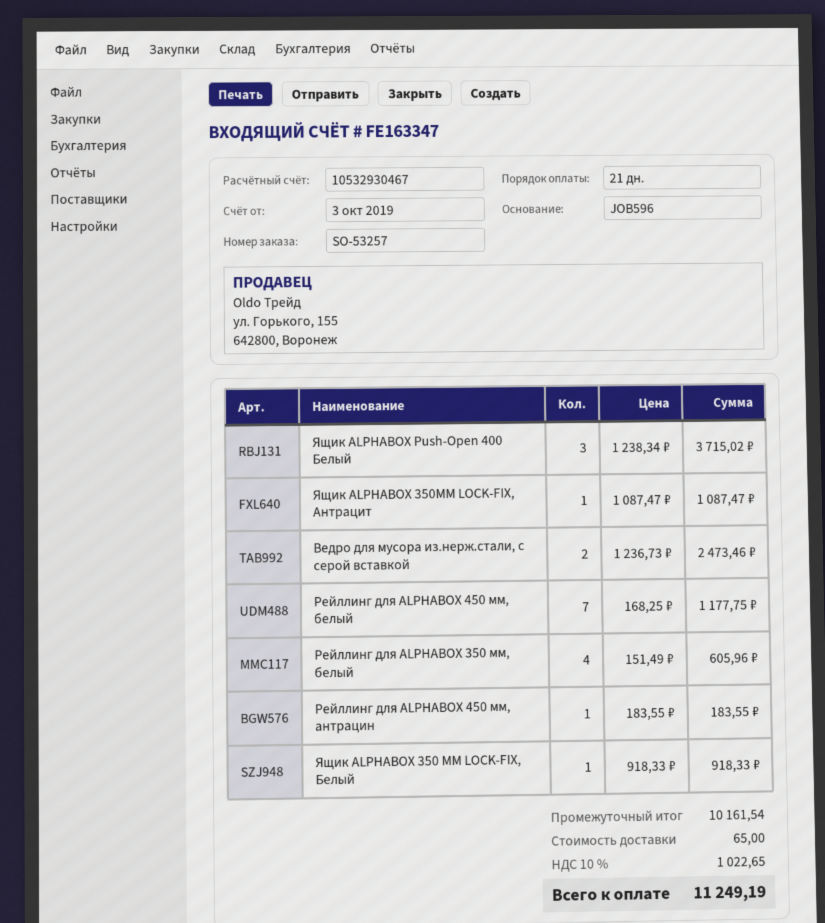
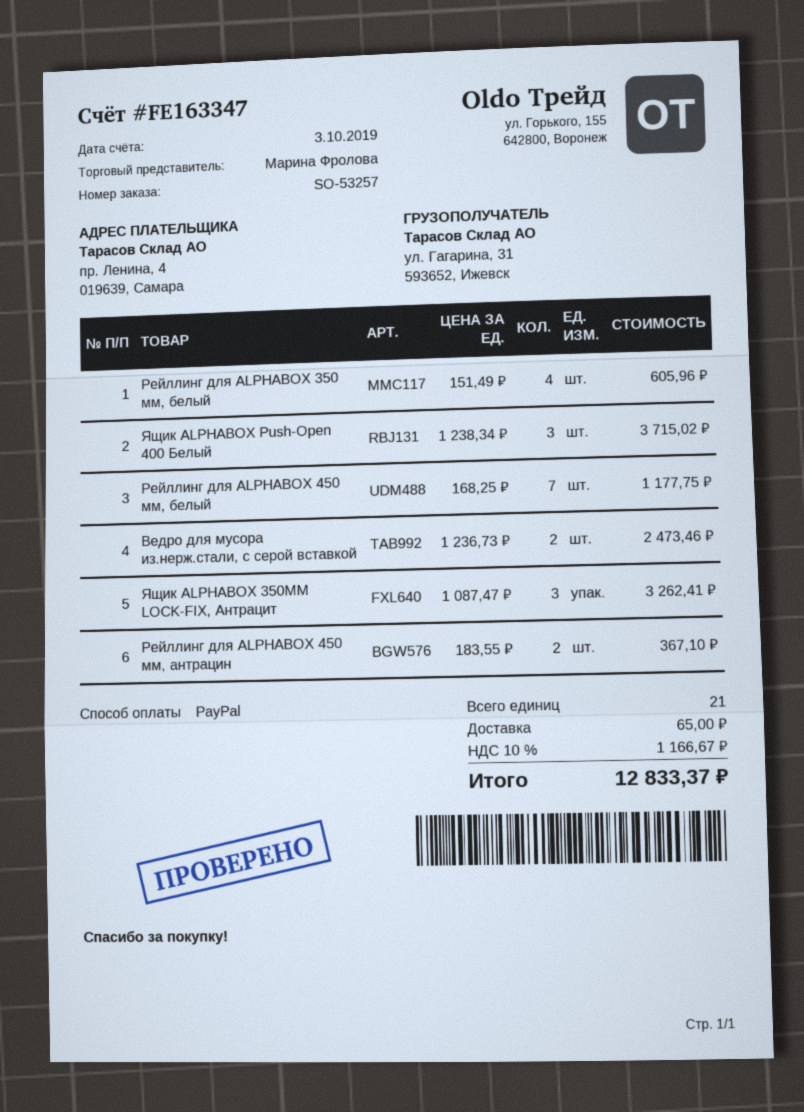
Ящик ALPHABOX 350MM LOCK-FIX, Антрацит: 1 x 1087.47 = 1087.47 -> 3 x 1087.47 = 3262.41
Рейллинг для ALPHABOX 450 мм, антрацин: 1 x 183.55 = 183.55 -> 2 x 183.55 = 367.10
Ящик ALPHABOX 350 MM LOCK-FIX, Белый: 1 x 918.33 = 918.33 -> none
tax: 10% = 1022.65 -> 10% = 1166.67
total: 11249.19 -> 12833.37

